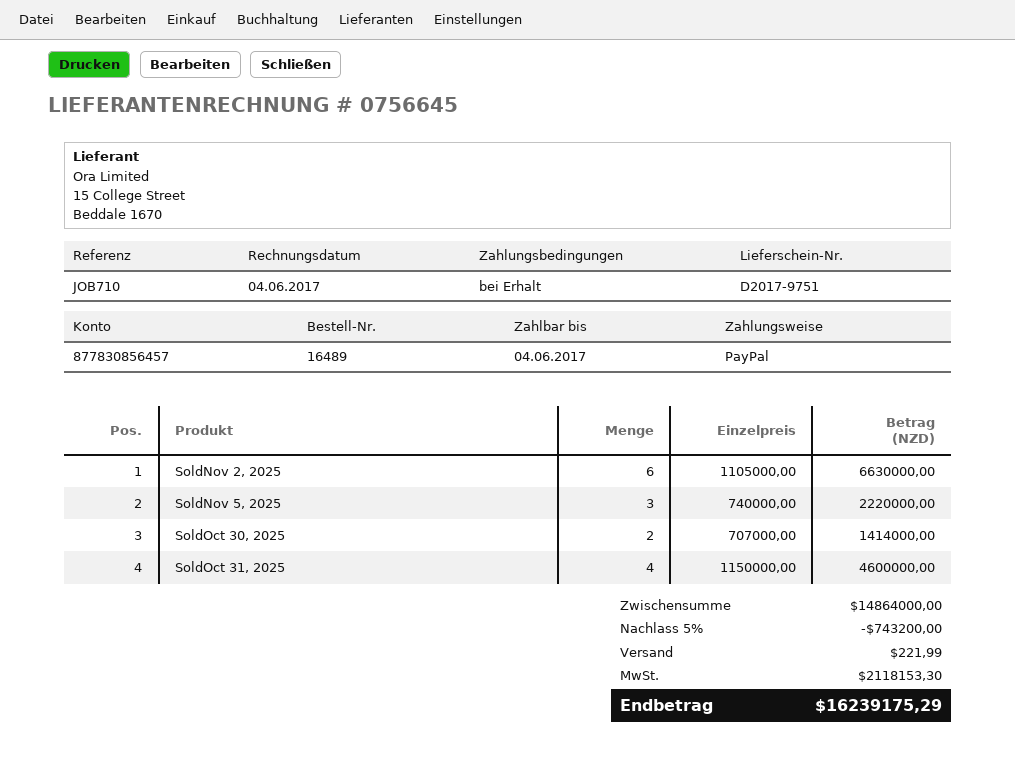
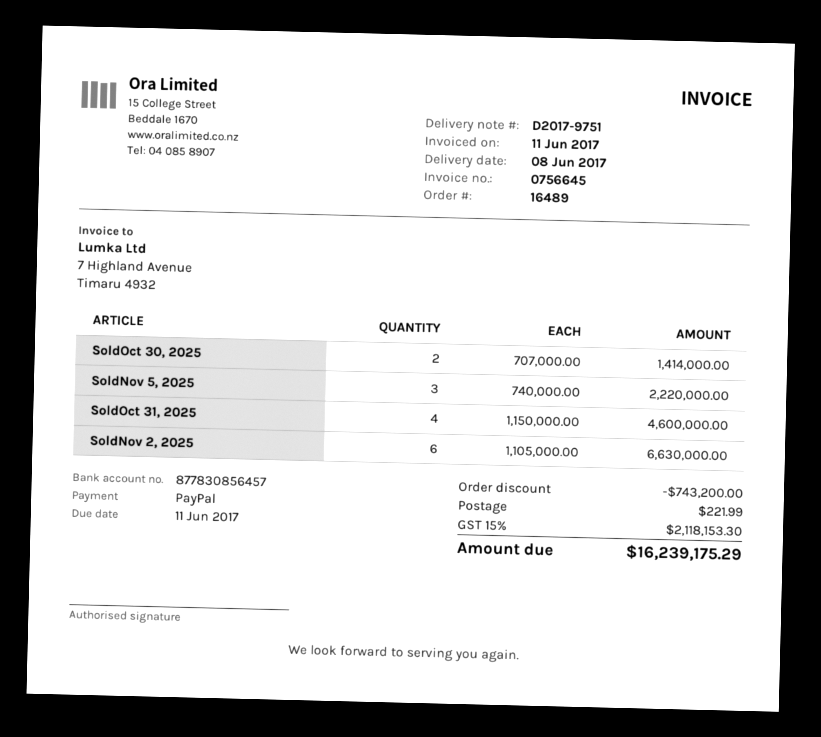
invoice date: 2017-06-04 -> 2017-06-11
due date: 2017-06-04 -> 2017-06-11

